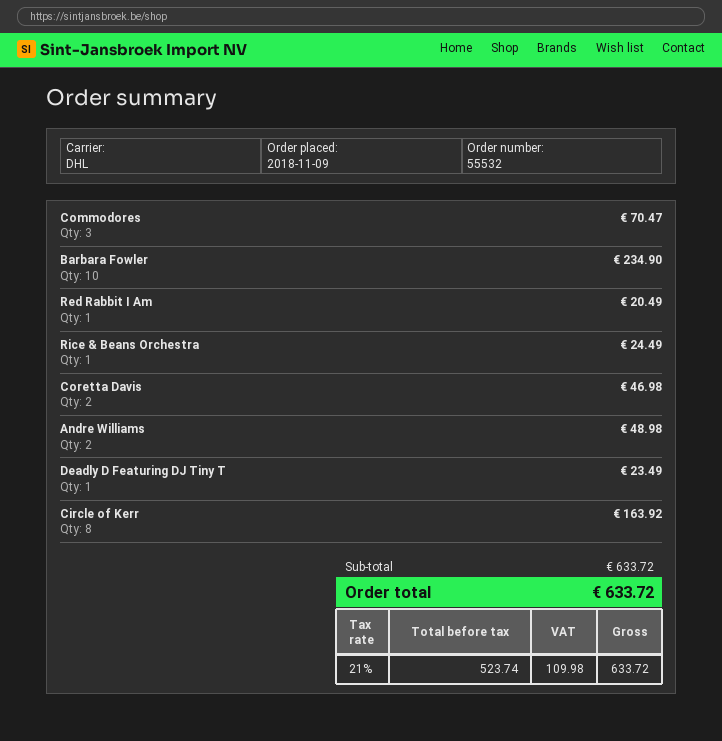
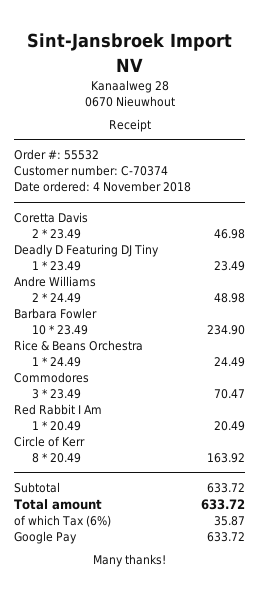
order date: 2018-11-09 -> 2018-11-04
tax: 21% = 109.98 -> 6% = 35.87

